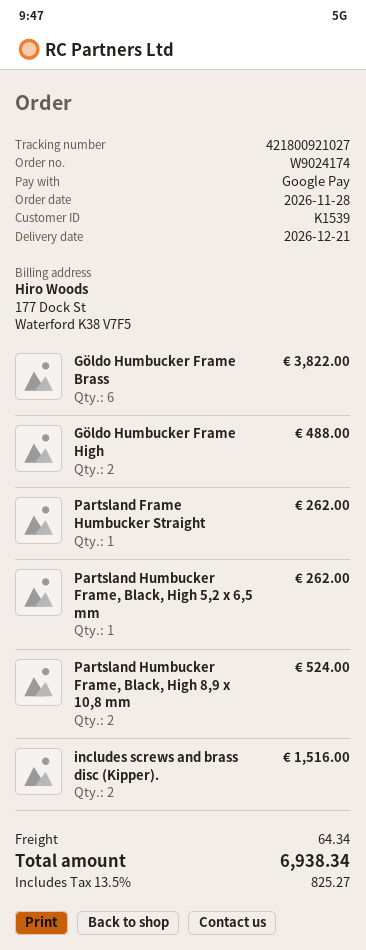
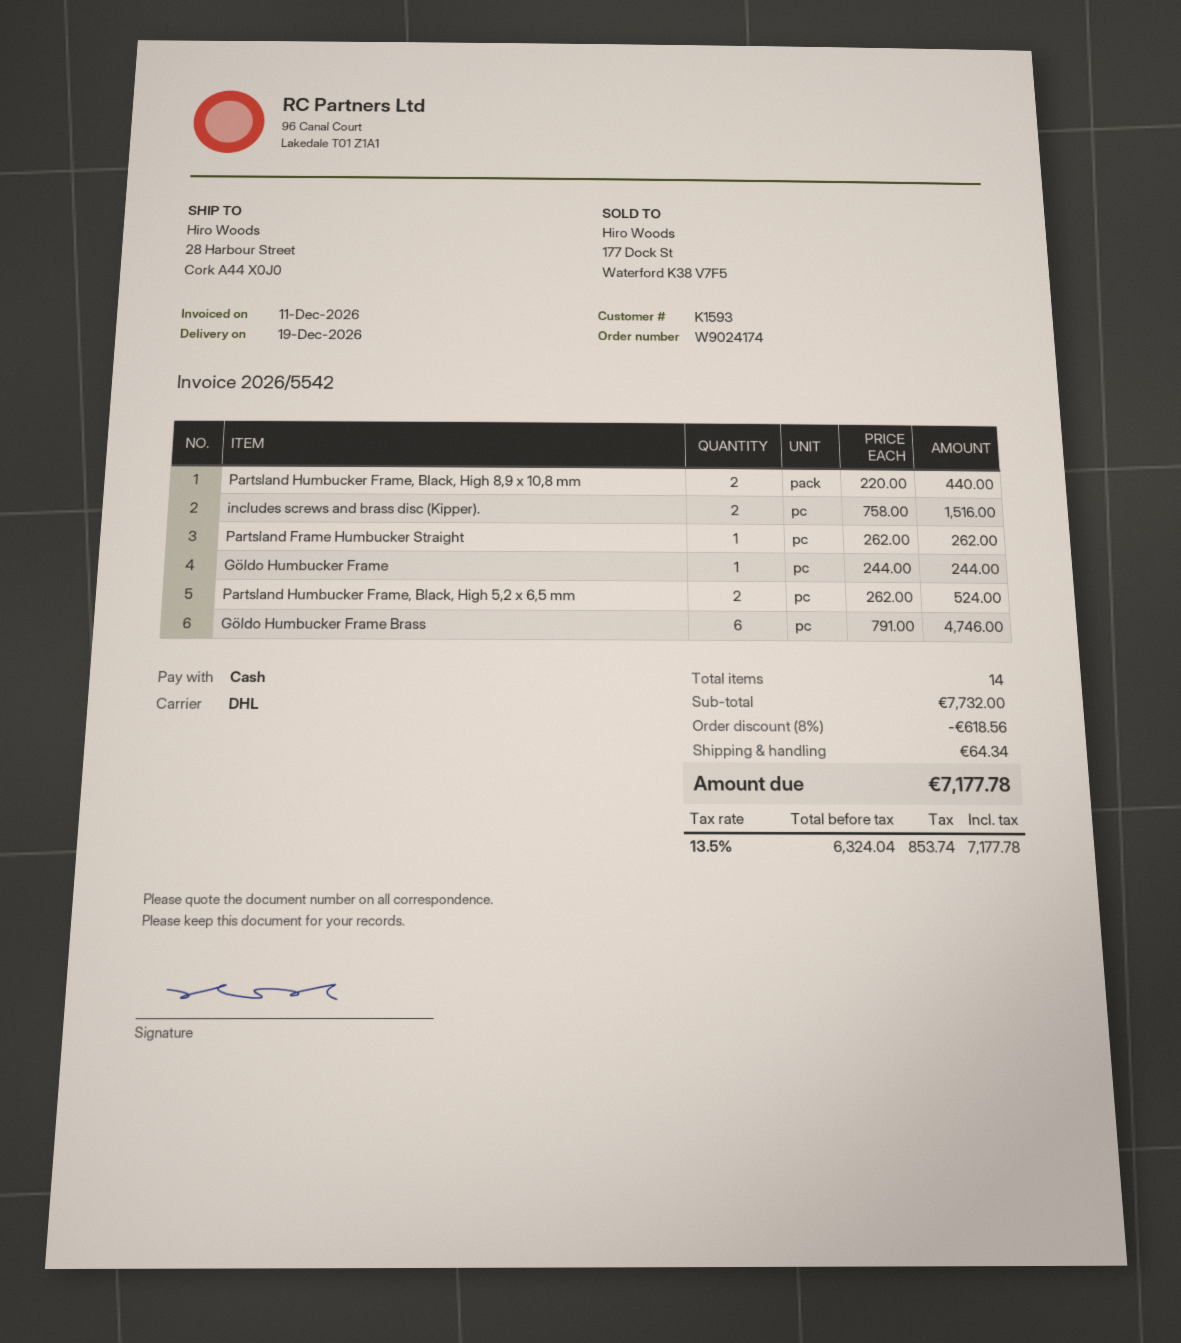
delivery date: 2026-12-21 -> 2026-12-19
customer number: K1539 -> K1593
payment method: Google Pay -> cash
Göldo Humbucker Frame Brass: 6 for 3822.00 -> 6 for 4746.00
Göldo Humbucker Frame High: 2 for 488.00 -> none
Partsland Humbucker Frame, Black, High 5,2 x 6,5 mm: 1 for 262.00 -> 2 for 524.00
Partsland Humbucker Frame, Black, High 8,9 x 10,8 mm: 2 for 524.00 -> 2 for 440.00
Göldo Humbucker Frame: none -> 1 for 244.00
discount: none -> 8% = 618.56
tax: 13.5% = 825.27 -> 13.5% = 853.74
total: 6938.34 -> 7177.78

